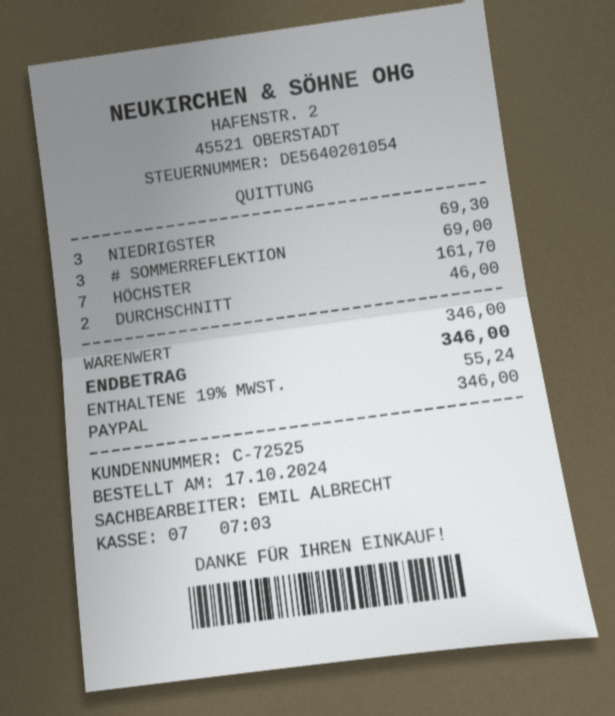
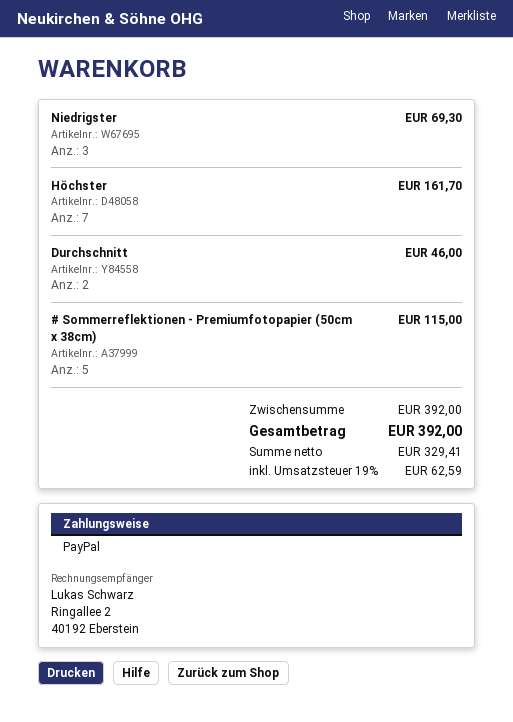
# SOMMERREFLEKTION: 3 for 69.00 -> 5 for 115.00
subtotal: 346.00 -> 392.00
tax: 19% = 55.24 -> 19% = 62.59
total: 346.00 -> 392.00

